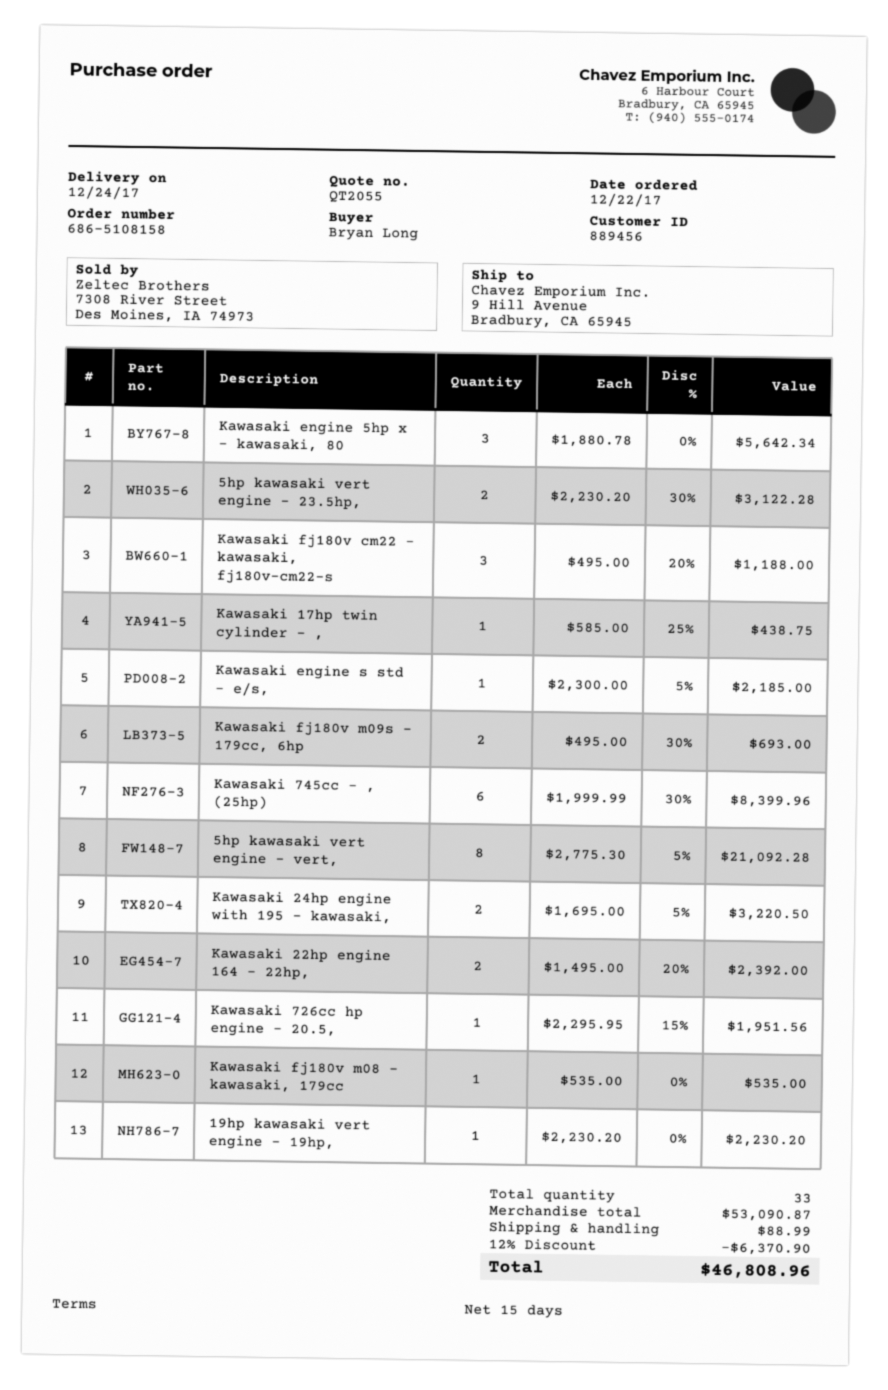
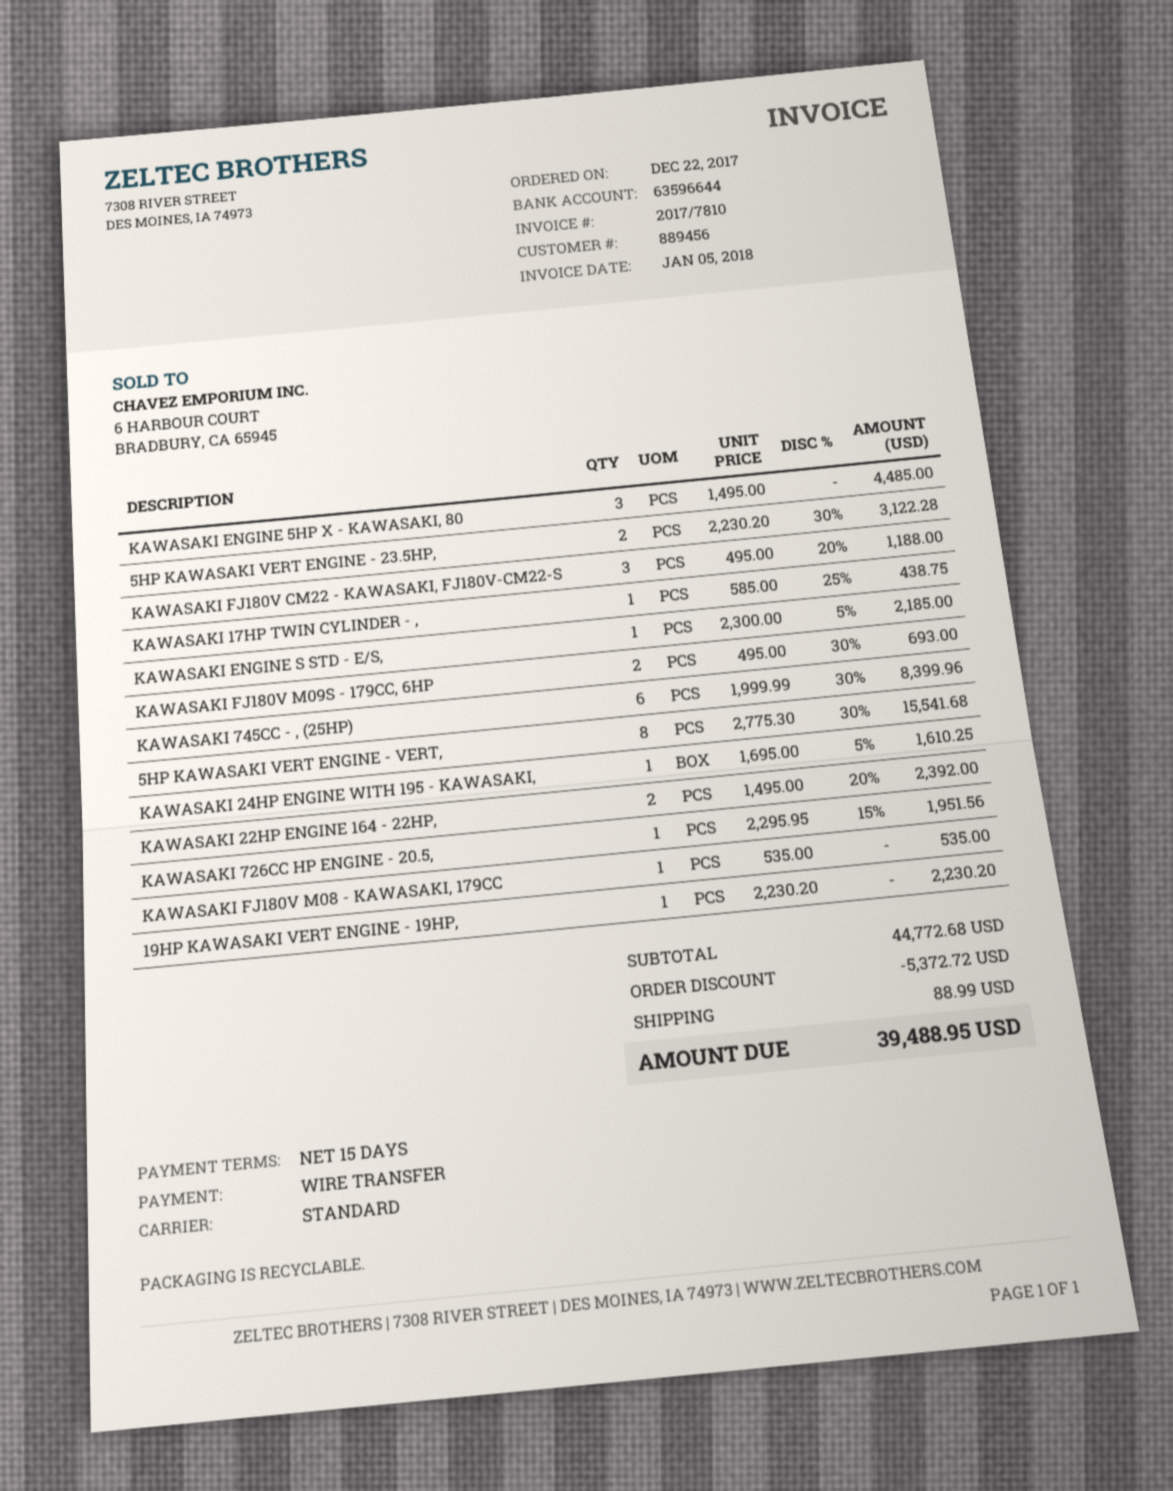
Kawasaki engine 5hp x - kawasaki, 80: 3 x 1880.78 = 5642.34 -> 3 x 1495.00 = 4485.00
5hp kawasaki vert engine - vert,: 8 x 2775.30 - 5% = 21092.28 -> 8 x 2775.30 - 30% = 15541.68
Kawasaki 24hp engine with 195 - kawasaki,: 2 x 1695.00 - 5% = 3220.50 -> 1 x 1695.00 - 5% = 1610.25
subtotal: 53090.87 -> 44772.68
discount: 6370.90 -> 5372.72
total: 46808.96 -> 39488.95

